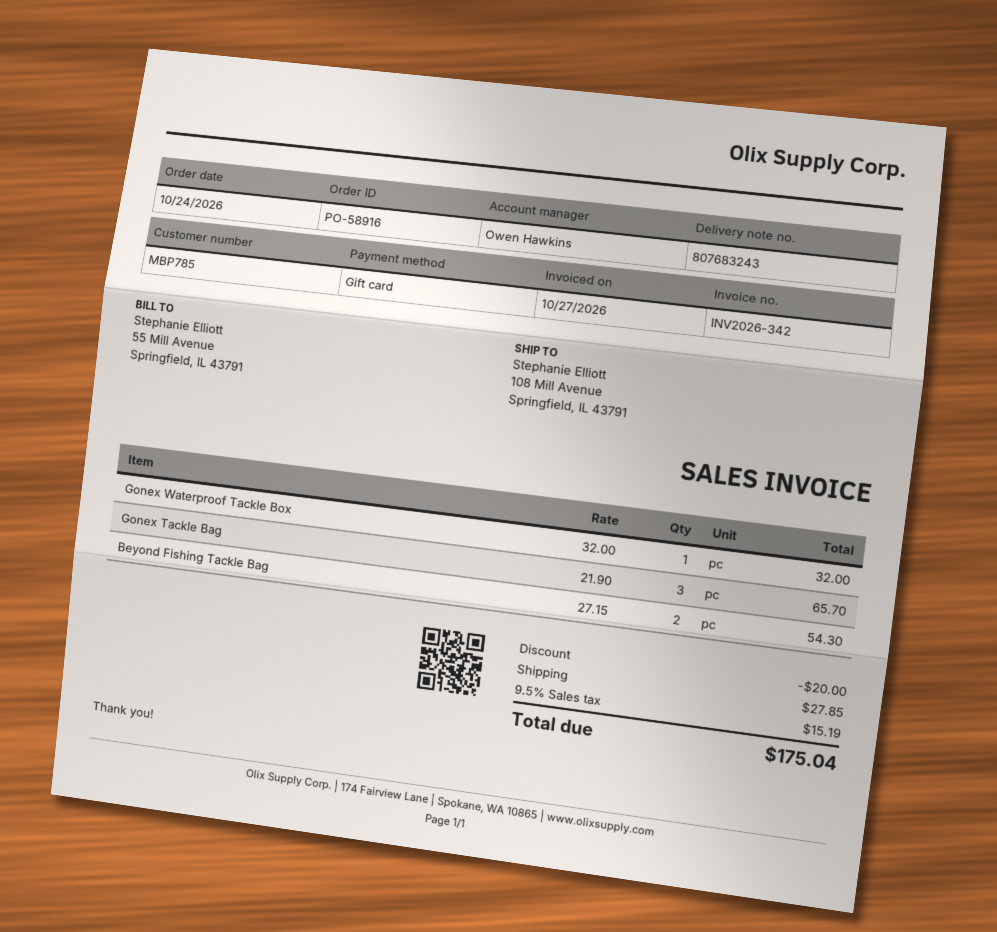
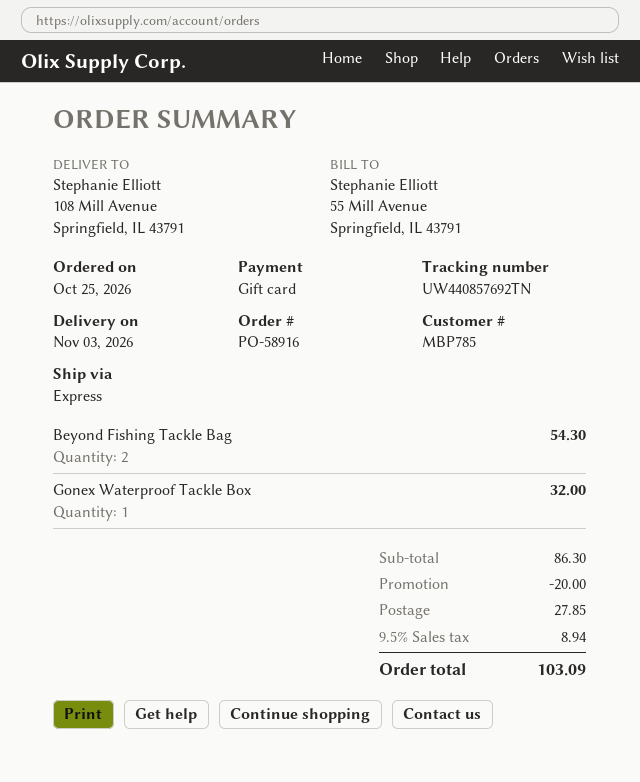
order date: 2026-10-24 -> 2026-10-25
Gonex Tackle Bag: 3 for 65.70 -> none
tax: 9.5% = 15.19 -> 9.5% = 8.94
total: 175.04 -> 103.09

